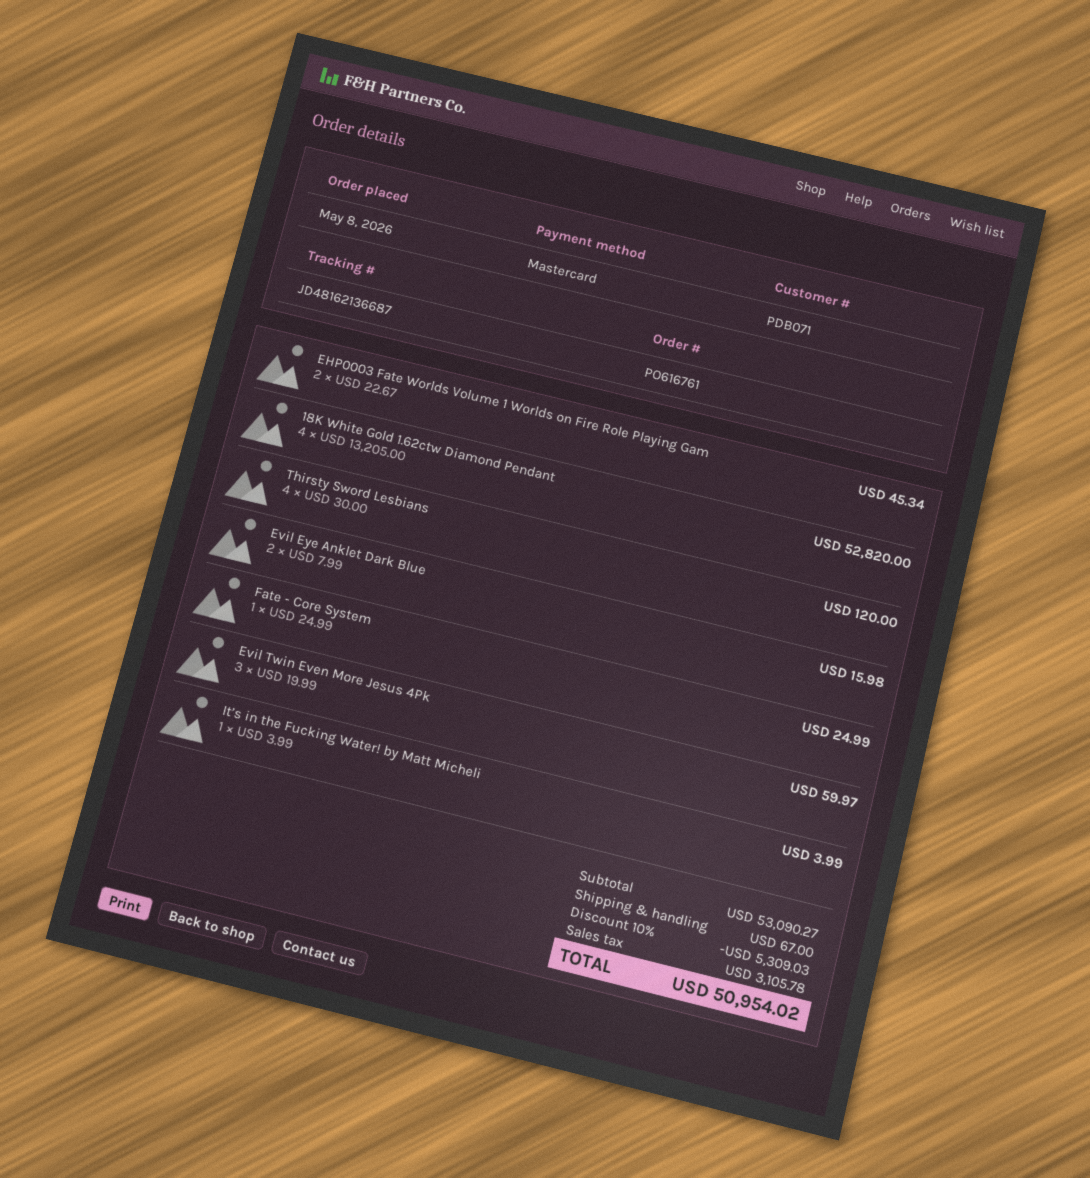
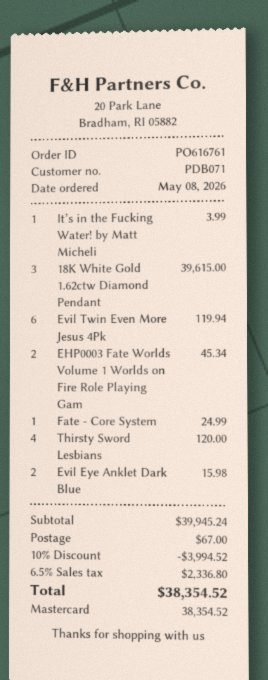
18K White Gold 1.62ctw Diamond Pendant: 4 for 52820.00 -> 3 for 39615.00
Evil Twin Even More Jesus 4Pk: 3 for 59.97 -> 6 for 119.94
subtotal: 53090.27 -> 39945.24
discount: 10% = 5309.03 -> 10% = 3994.52
tax: 3105.78 -> 2336.80
total: 50954.02 -> 38354.52

